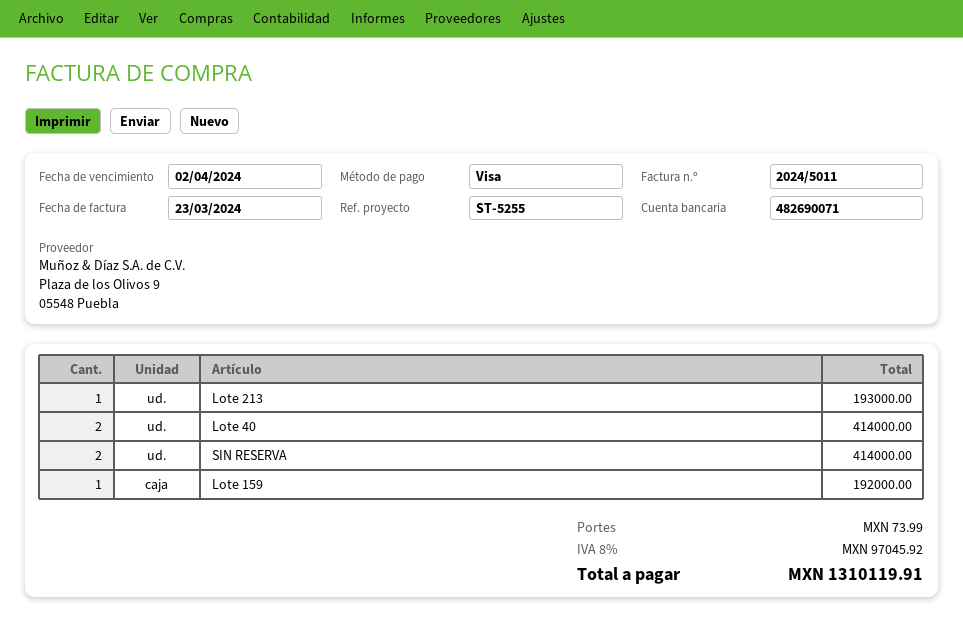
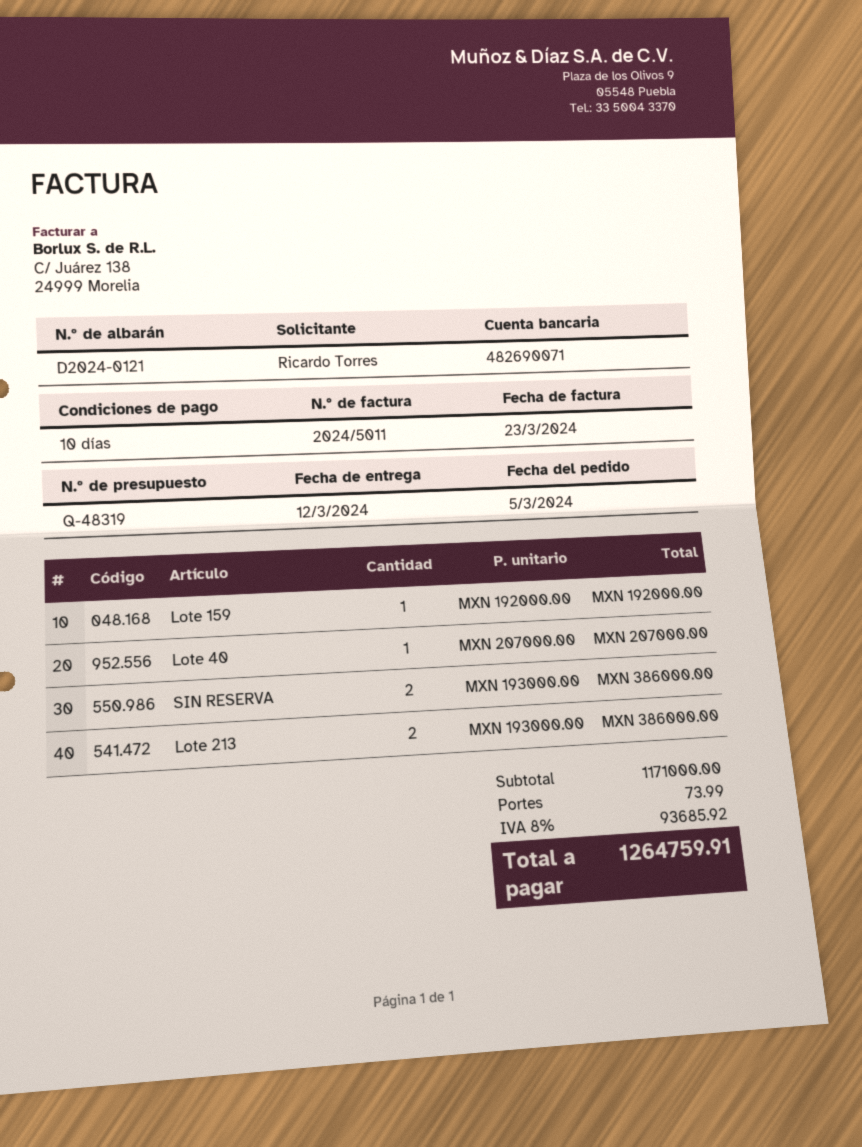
Lote 213: 1 for 193000.00 -> 2 for 386000.00
Lote 40: 2 for 414000.00 -> 1 for 207000.00
SIN RESERVA: 2 for 414000.00 -> 2 for 386000.00
tax: 8% = 97045.92 -> 8% = 93685.92
total: 1310119.91 -> 1264759.91

